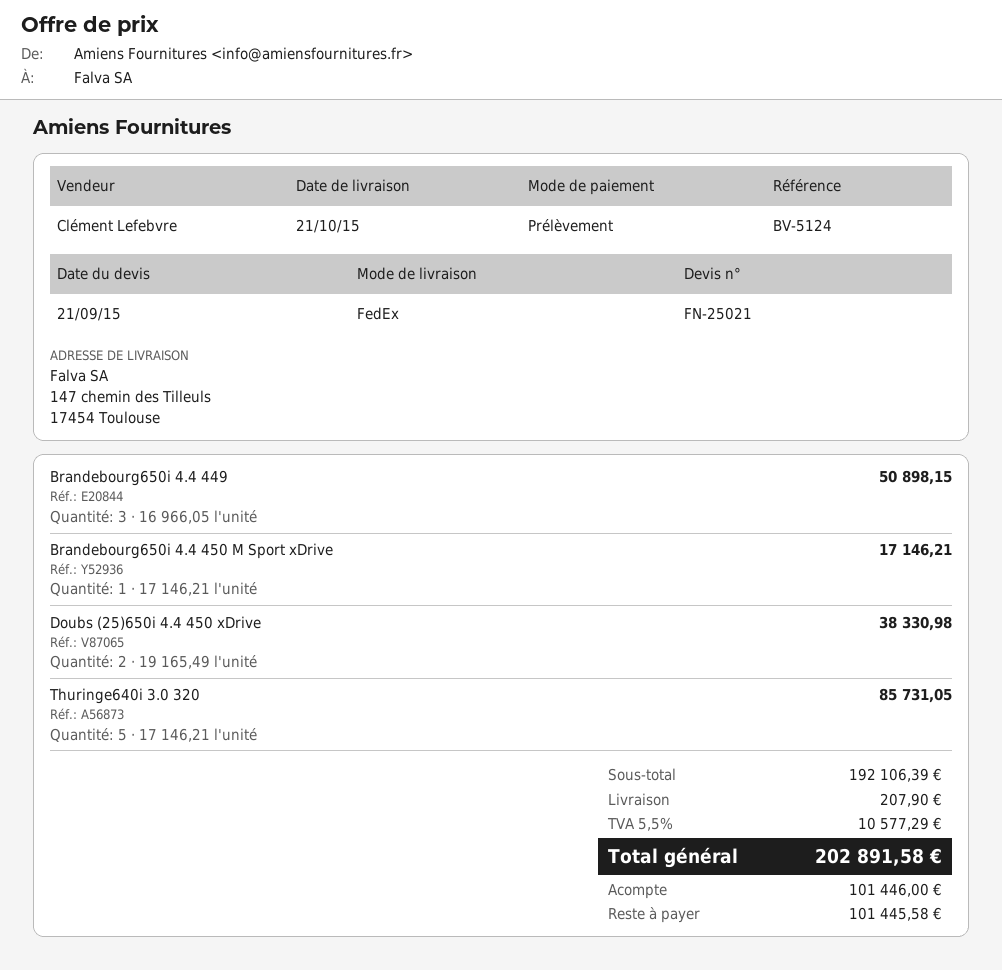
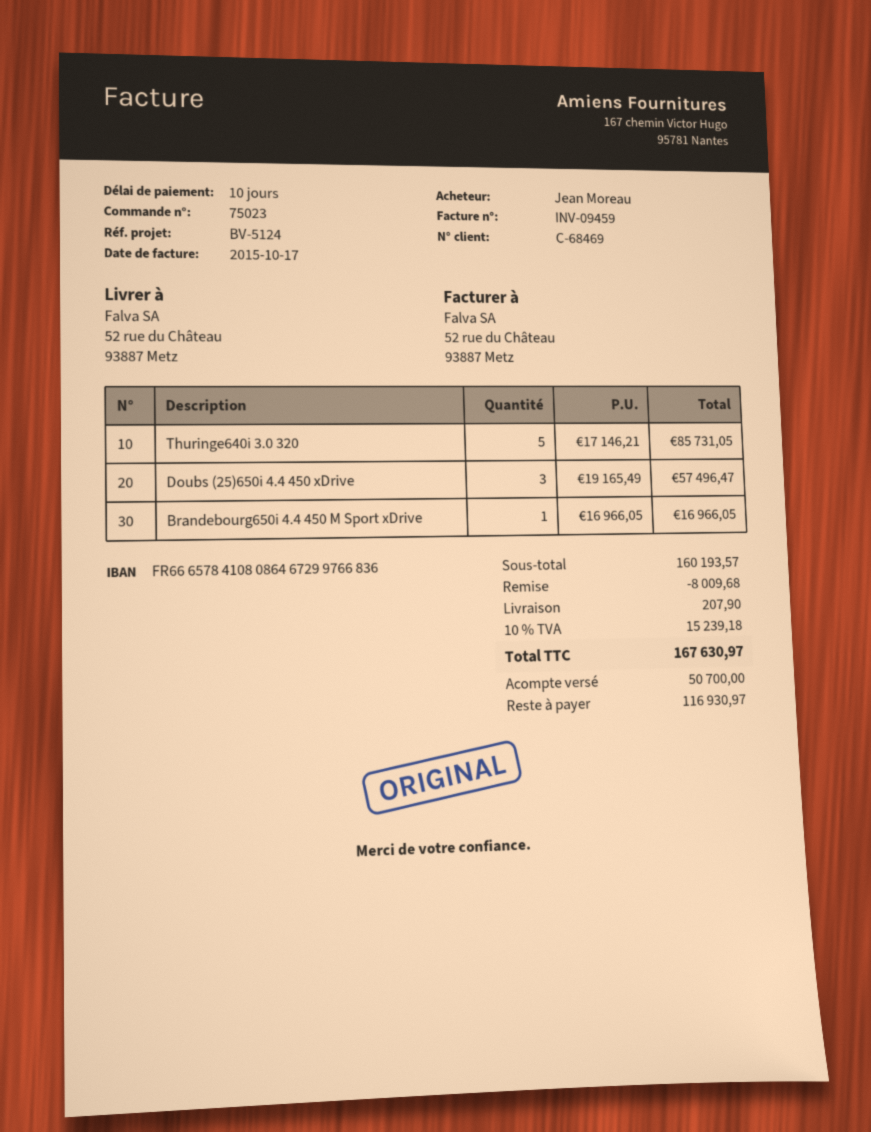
ship to: 147 chemin des Tilleuls, 17454 Toulouse -> 52 rue du Château, 93887 Metz
Brandebourg650i 4.4 449: 3 x 16966.05 = 50898.15 -> none
Brandebourg650i 4.4 450 M Sport xDrive: 1 x 17146.21 = 17146.21 -> 1 x 16966.05 = 16966.05
Doubs (25)650i 4.4 450 xDrive: 2 x 19165.49 = 38330.98 -> 3 x 19165.49 = 57496.47
subtotal: 192106.39 -> 160193.57
discount: none -> 8009.68
tax: 5.5% = 10577.29 -> 10% = 15239.18
total: 202891.58 -> 167630.97
deposit: 101446.00 -> 50700.00
balance: 101445.58 -> 116930.97

